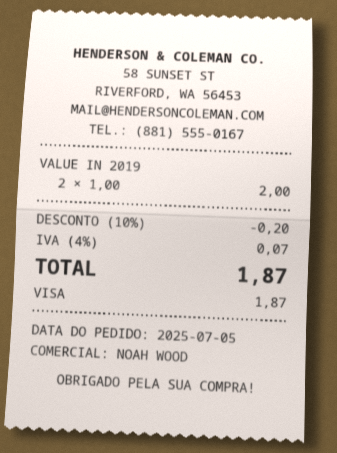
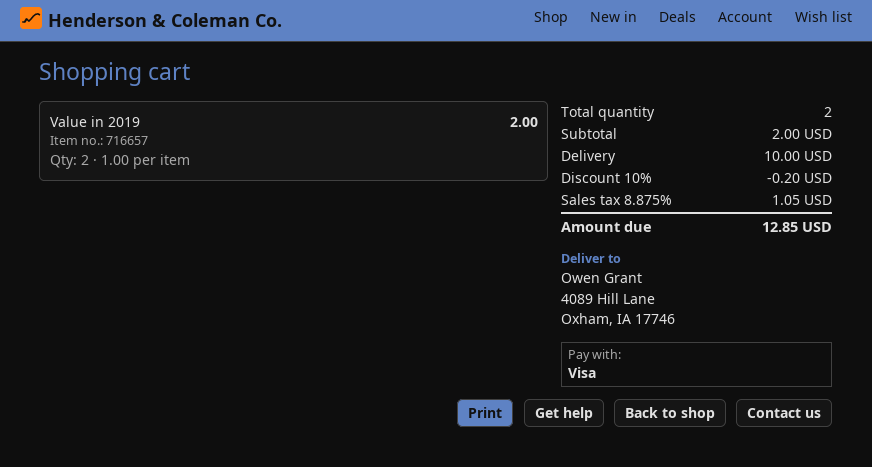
shipping: none -> 10.00
tax: 4% = 0.07 -> 8.875% = 1.05
total: 1.87 -> 12.85

